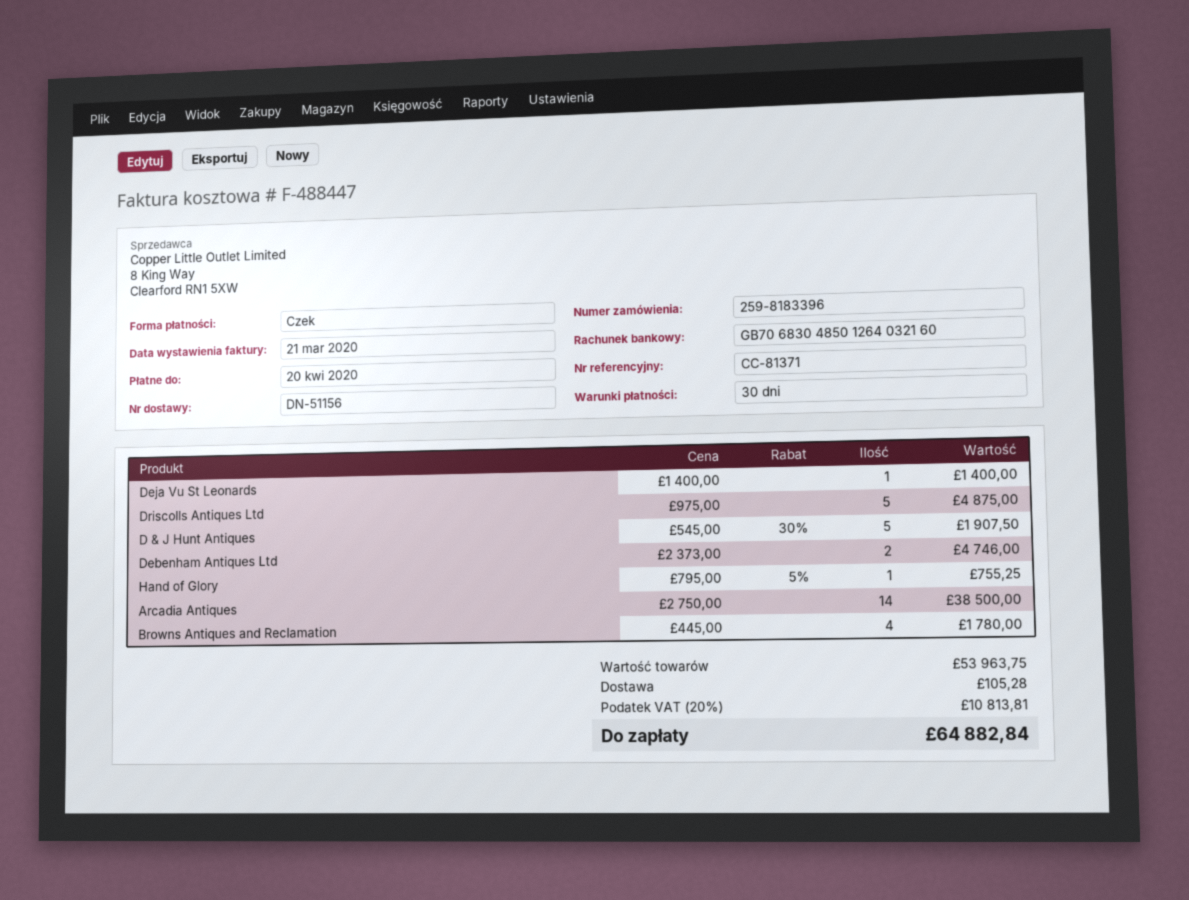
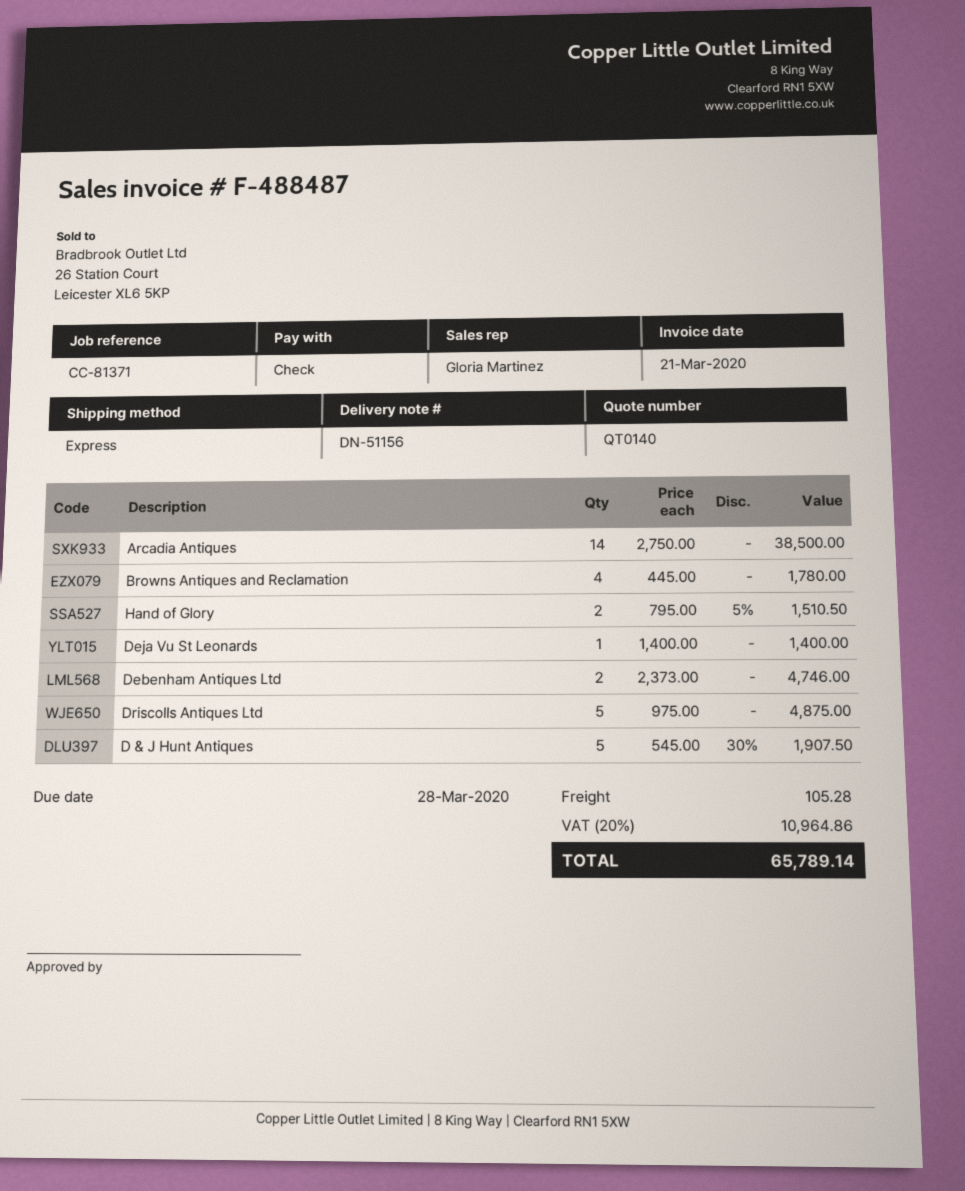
invoice number: F-488447 -> F-488487
due date: 2020-04-20 -> 2020-03-28
Hand of Glory: 1 x 795.00 - 5% = 755.25 -> 2 x 795.00 - 5% = 1510.50
tax: 20% = 10813.81 -> 20% = 10964.86
total: 64882.84 -> 65789.14

